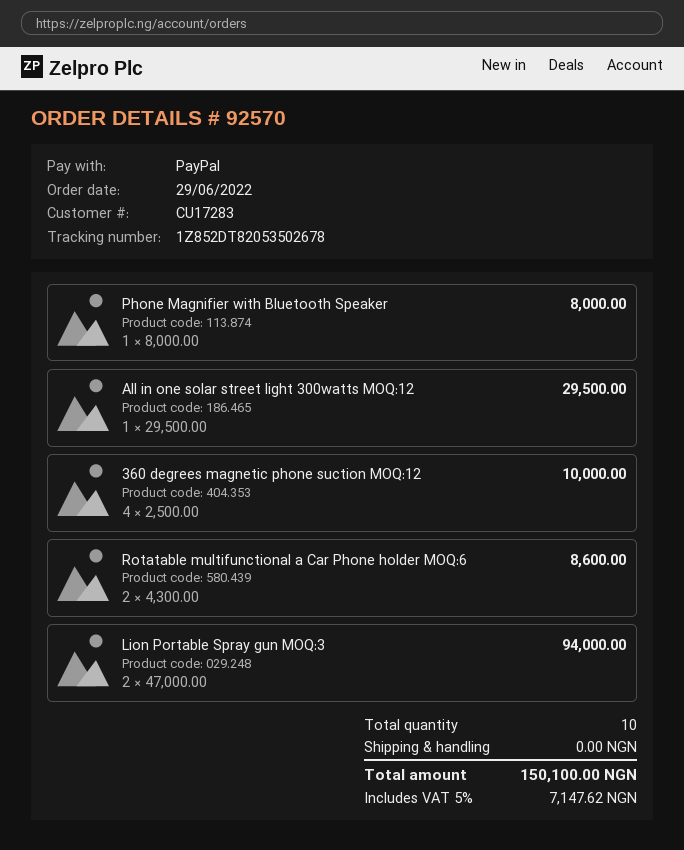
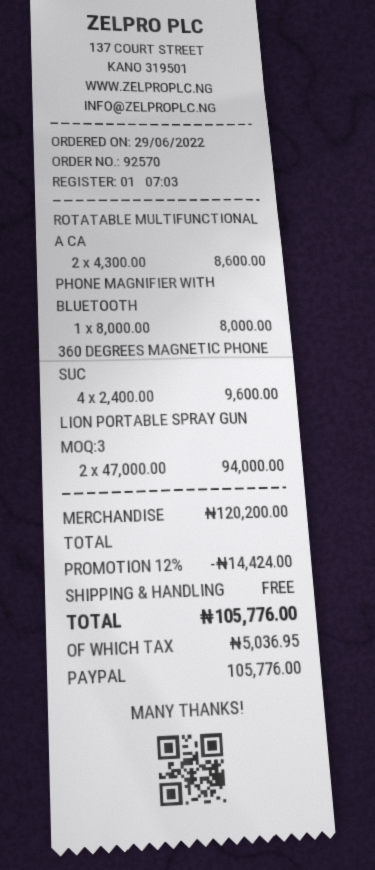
All in one solar street light 300watts MOQ:12: 1 x 29500.00 = 29500.00 -> none
360 degrees magnetic phone suction MOQ:12: 4 x 2500.00 = 10000.00 -> 4 x 2400.00 = 9600.00
discount: none -> 12% = 14424.00
tax: 7147.62 -> 5036.95
total: 150100.00 -> 105776.00

